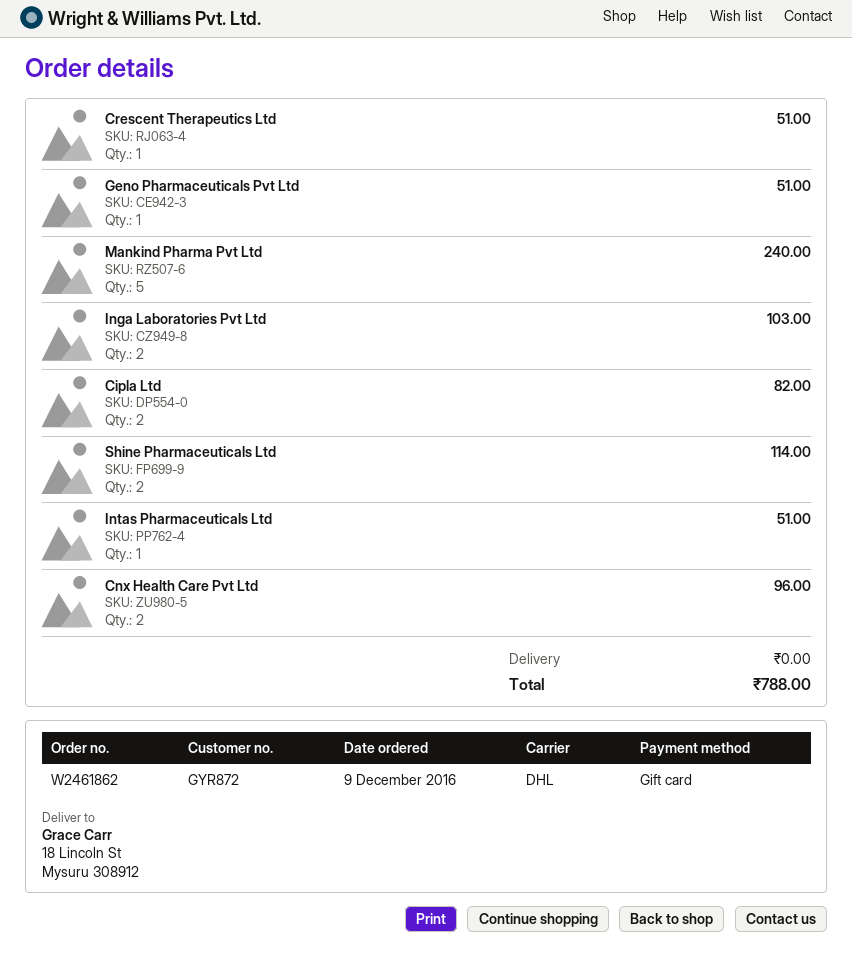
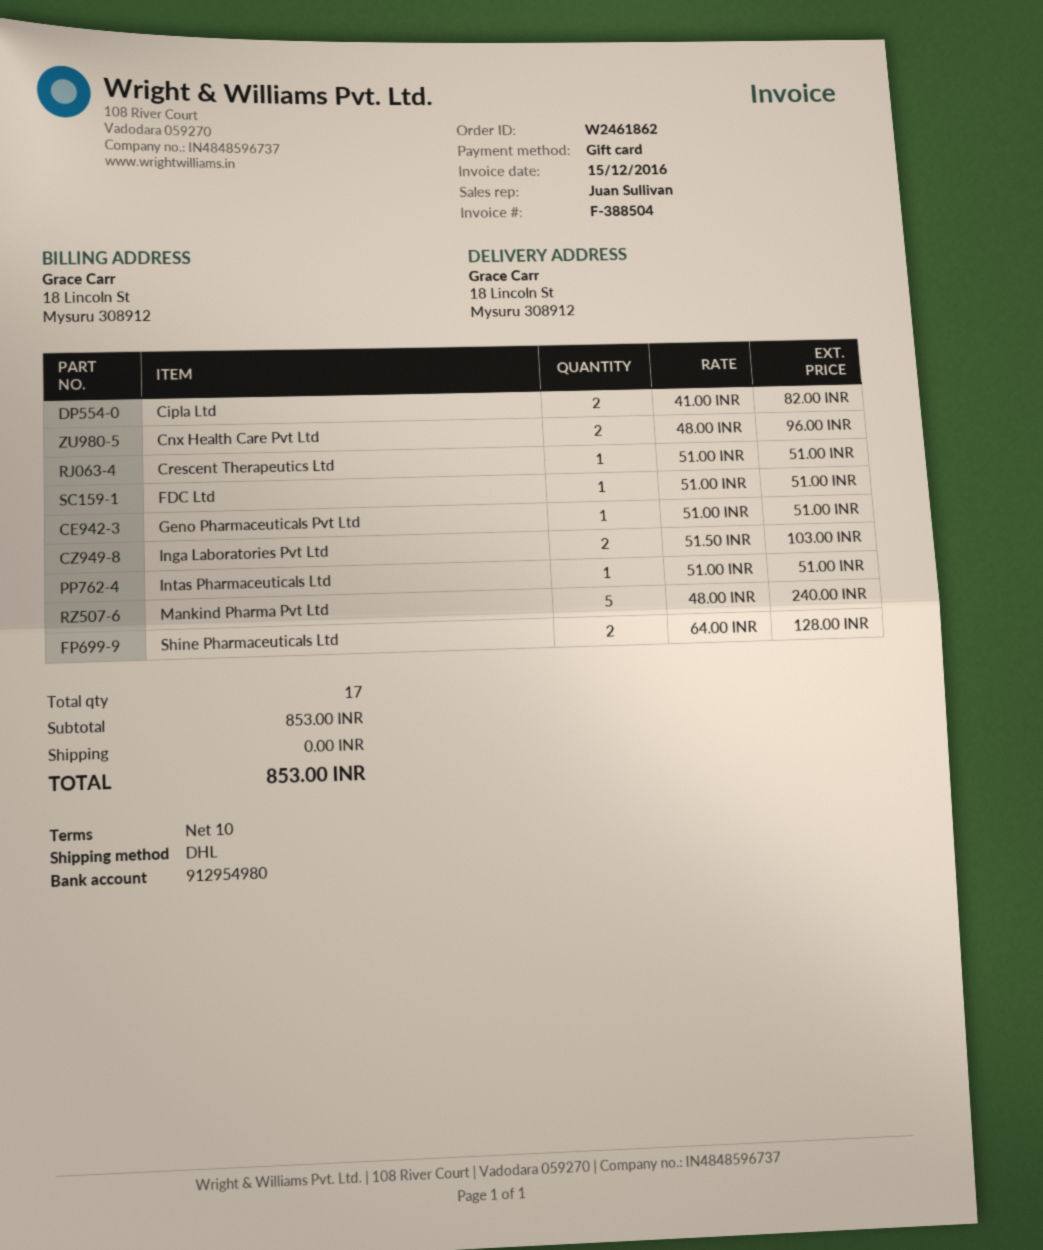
Shine Pharmaceuticals Ltd: 2 for 114.00 -> 2 for 128.00
FDC Ltd: none -> 1 for 51.00
total: 788.00 -> 853.00

